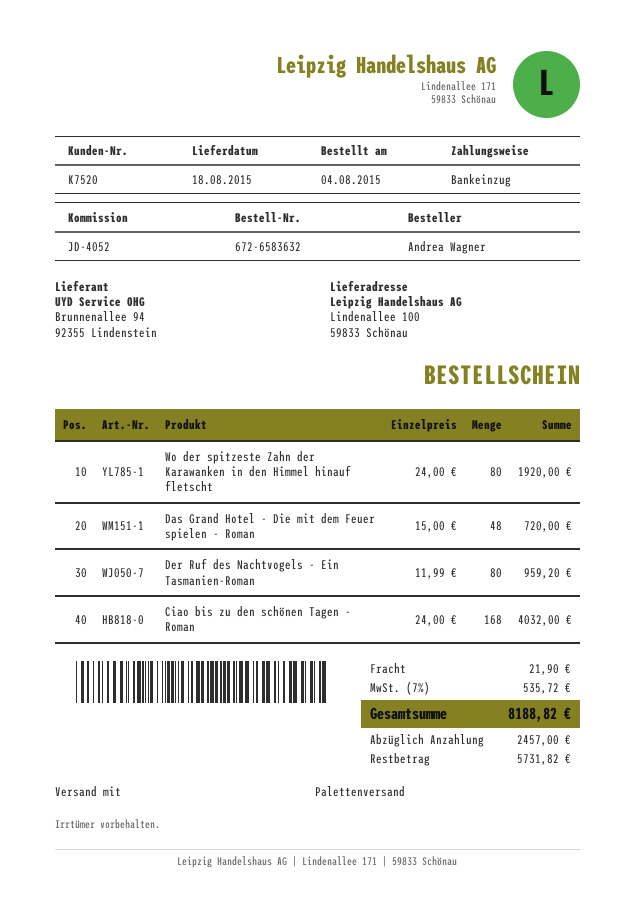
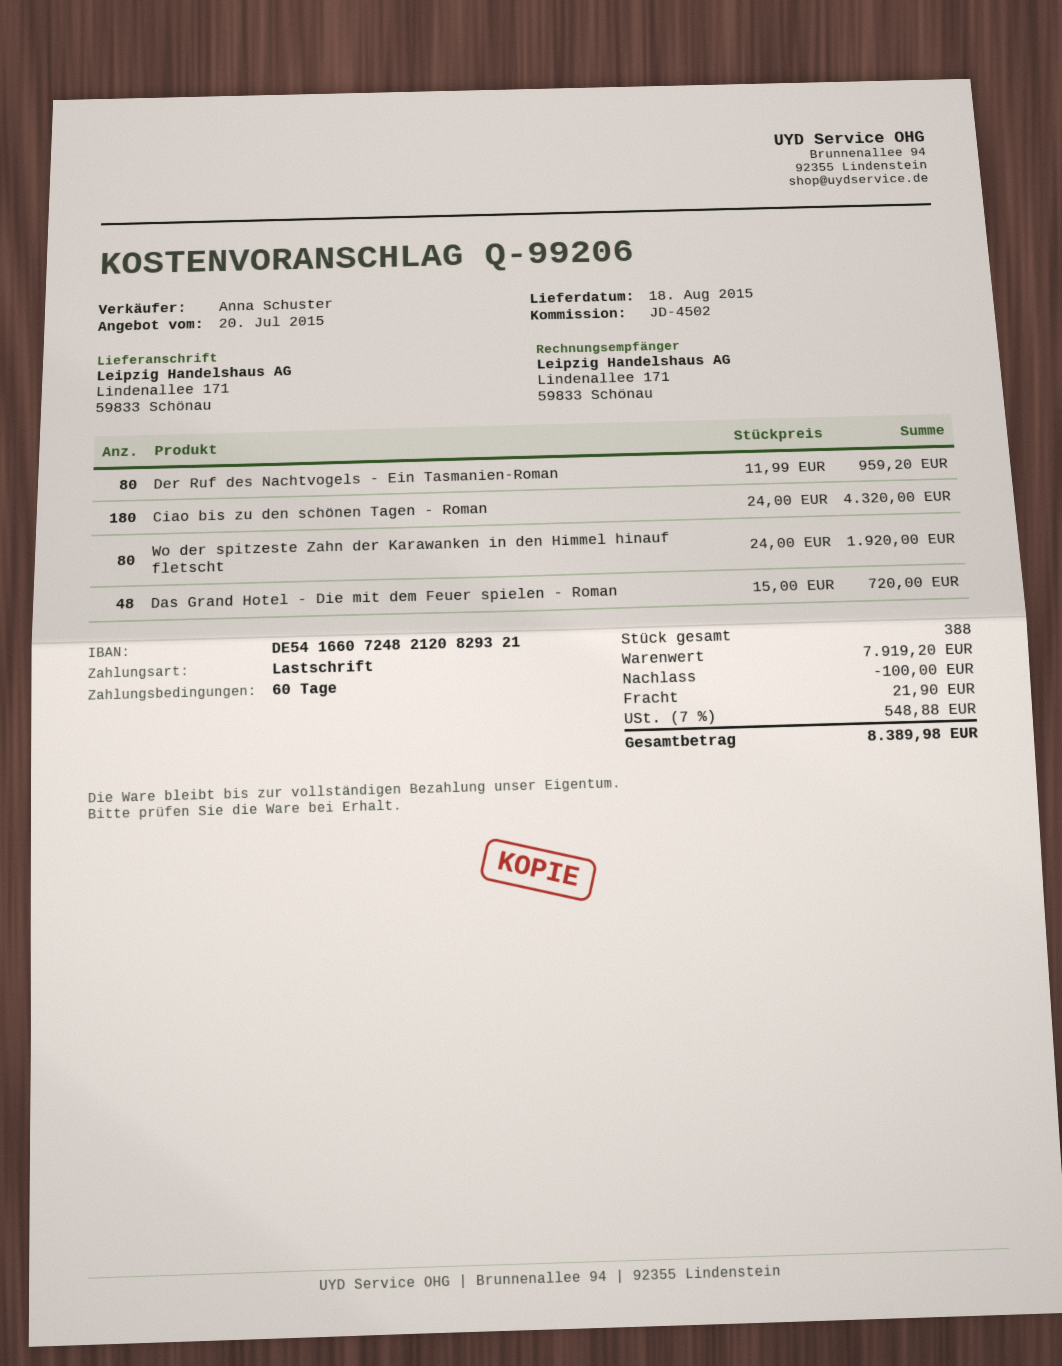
reference: JD-4052 -> JD-4502
ship to: Lindenallee 100, 59833 Schönau -> Lindenallee 171, 59833 Schönau
Ciao bis zu den schönen Tagen - Roman: 168 x 24.00 = 4032.00 -> 180 x 24.00 = 4320.00
discount: none -> 100.00
tax: 7% = 535.72 -> 7% = 548.88
total: 8188.82 -> 8389.98

